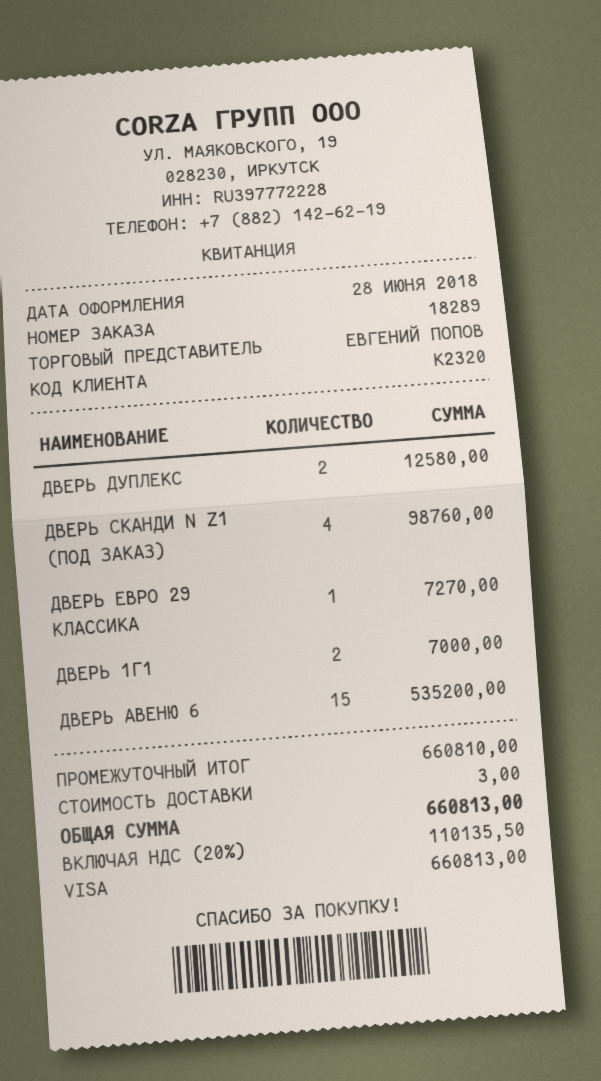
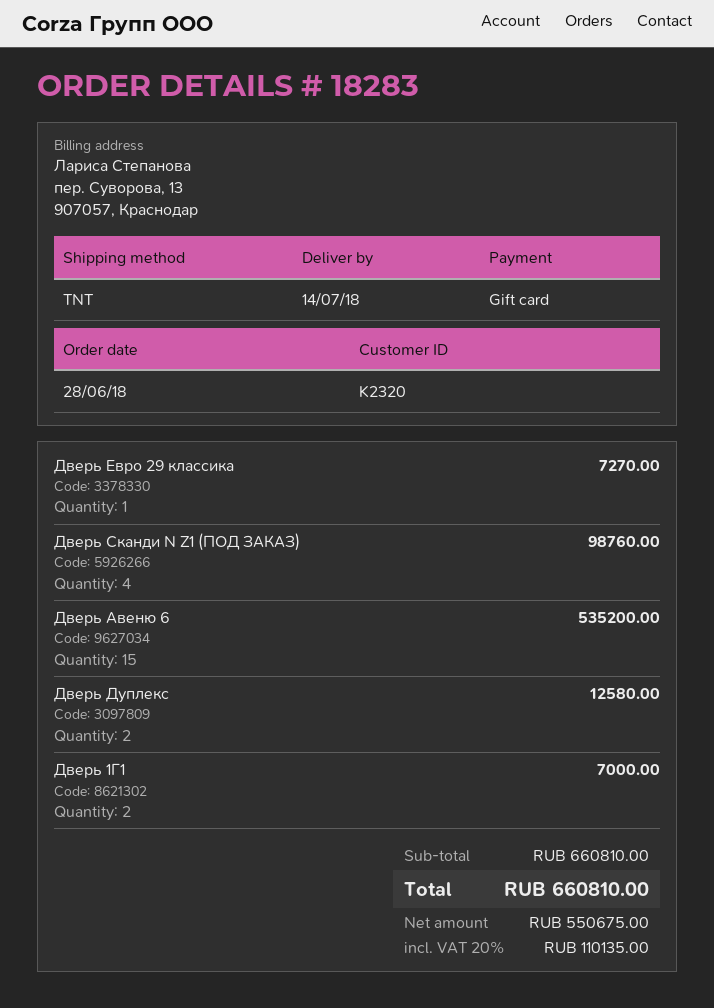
order number: 18289 -> 18283
payment method: Visa -> gift card
shipping: 3.00 -> none
tax: 20% = 110135.50 -> 20% = 110135.00
total: 660813.00 -> 660810.00

